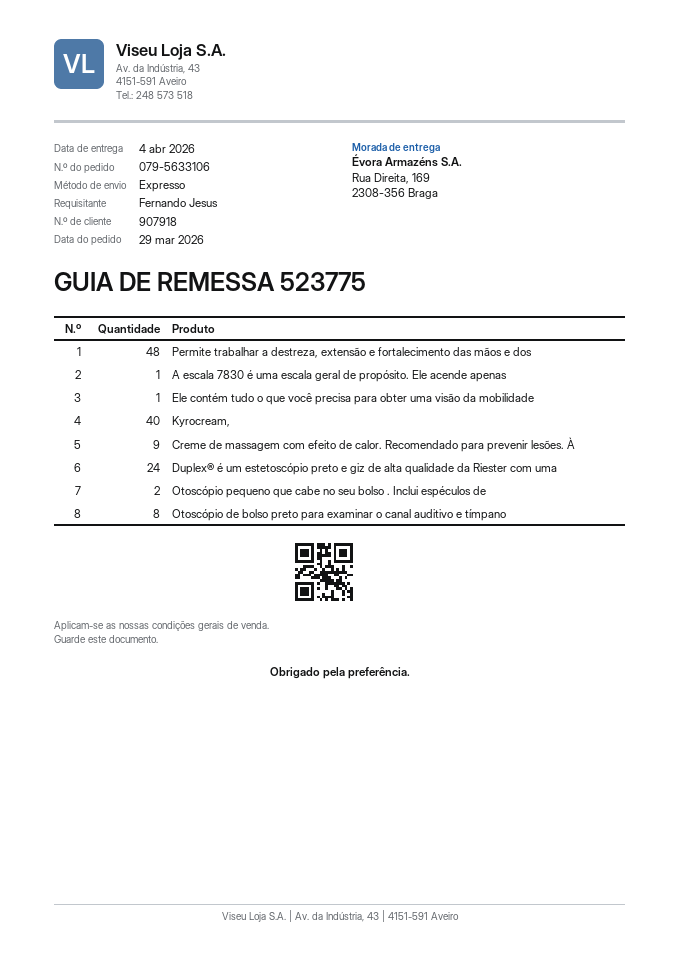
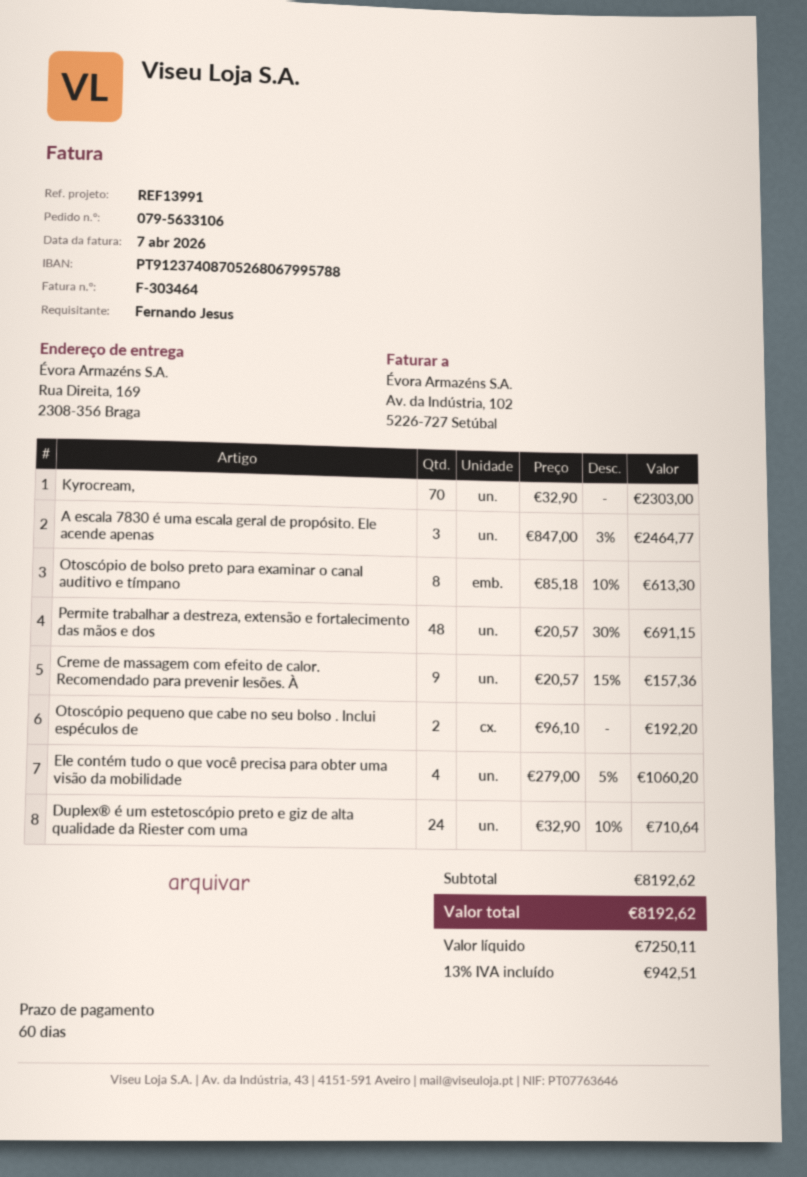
A escala 7830 é uma escala geral de propósito. Ele acende apenas: 1 -> 3
Ele contém tudo o que você precisa para obter uma visão da mobilidade: 1 -> 4
Kyrocream,: 40 -> 70

